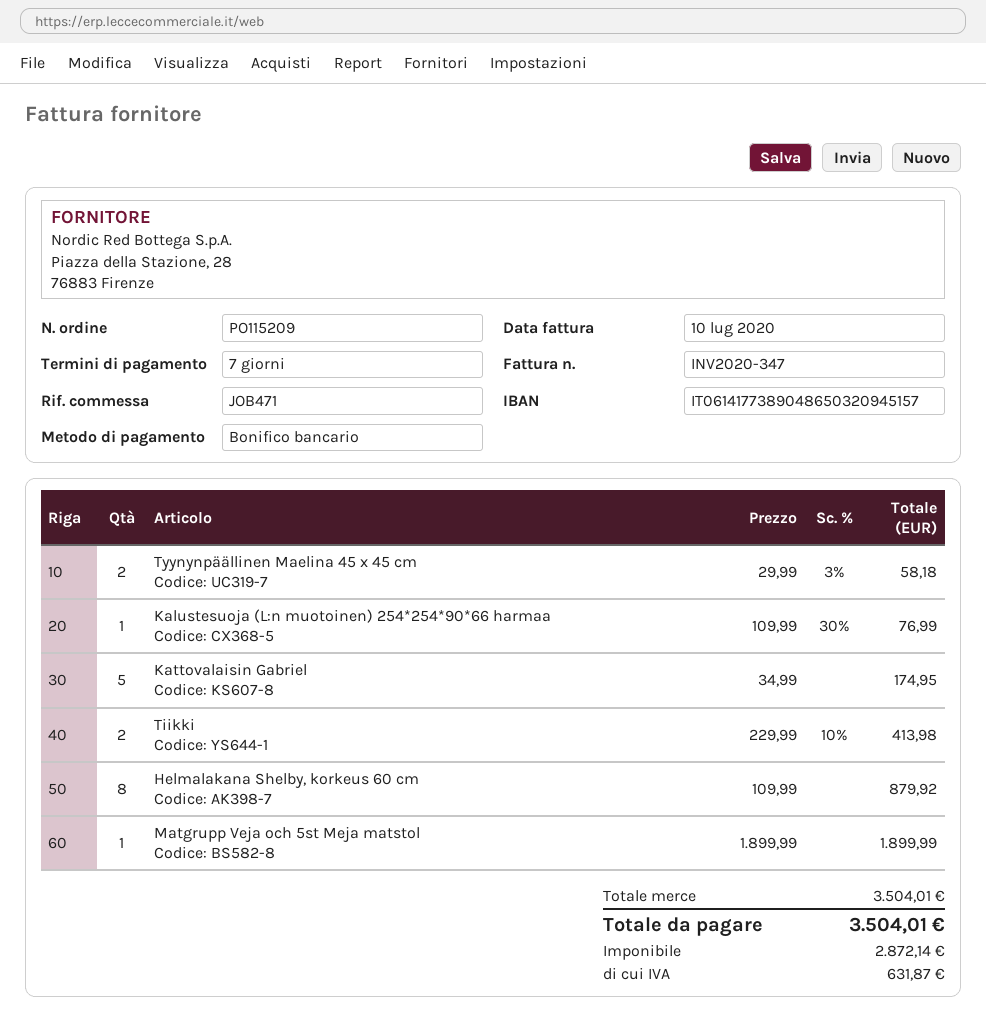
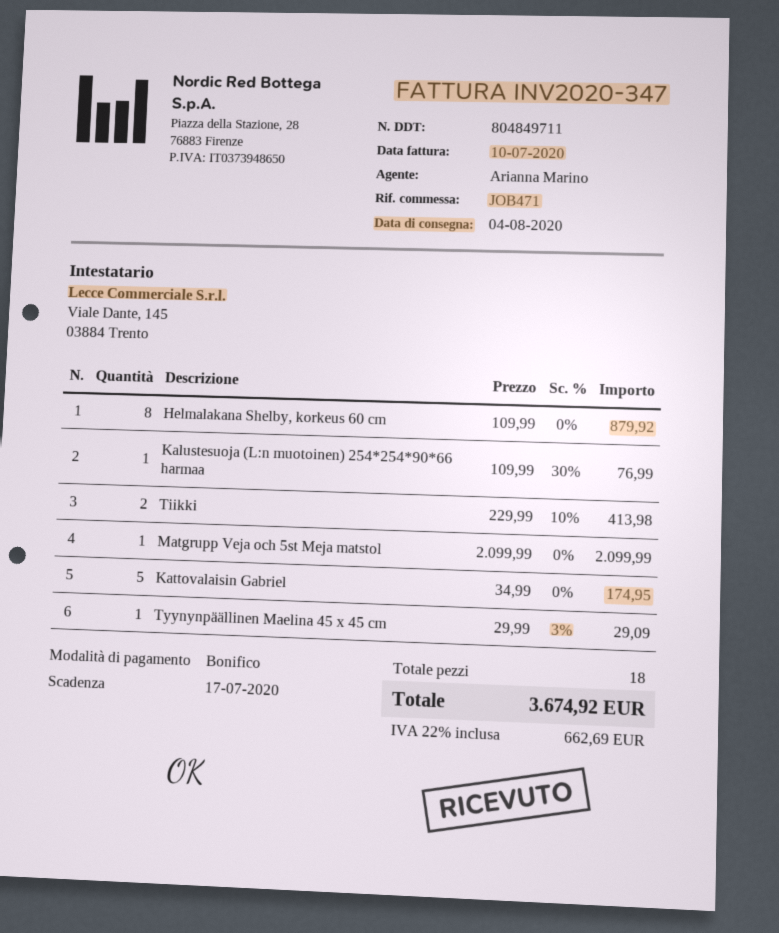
Tyynynpäällinen Maelina 45 x 45 cm: 2 x 29.99 - 3% = 58.18 -> 1 x 29.99 - 3% = 29.09
Matgrupp Veja och 5st Meja matstol: 1 x 1899.99 = 1899.99 -> 1 x 2099.99 = 2099.99
tax: 631.87 -> 662.69
total: 3504.01 -> 3674.92

